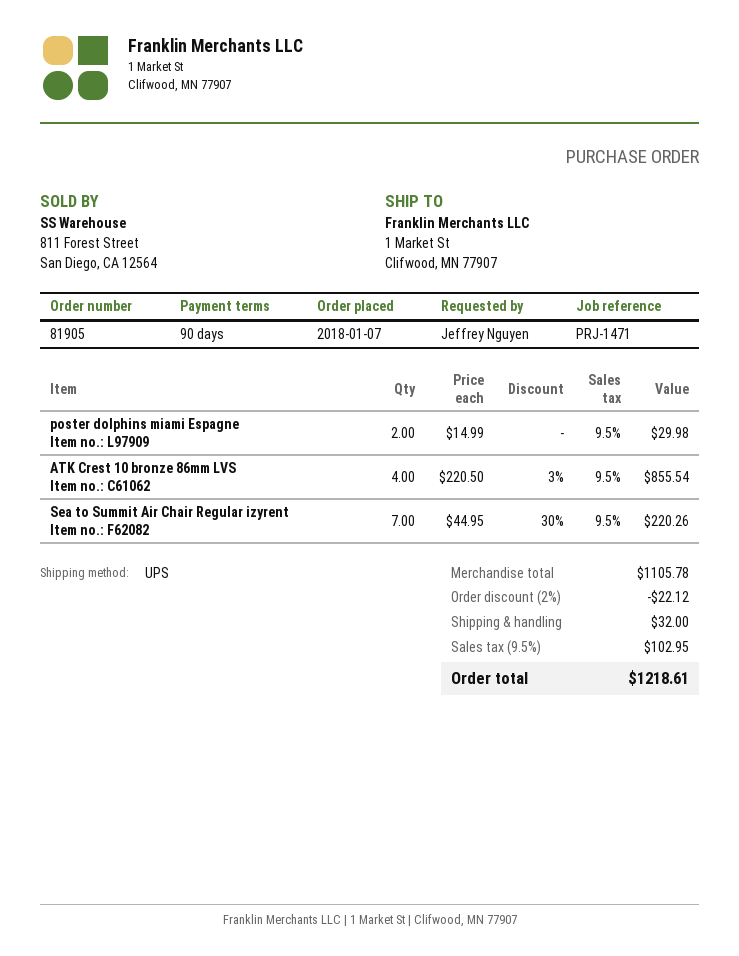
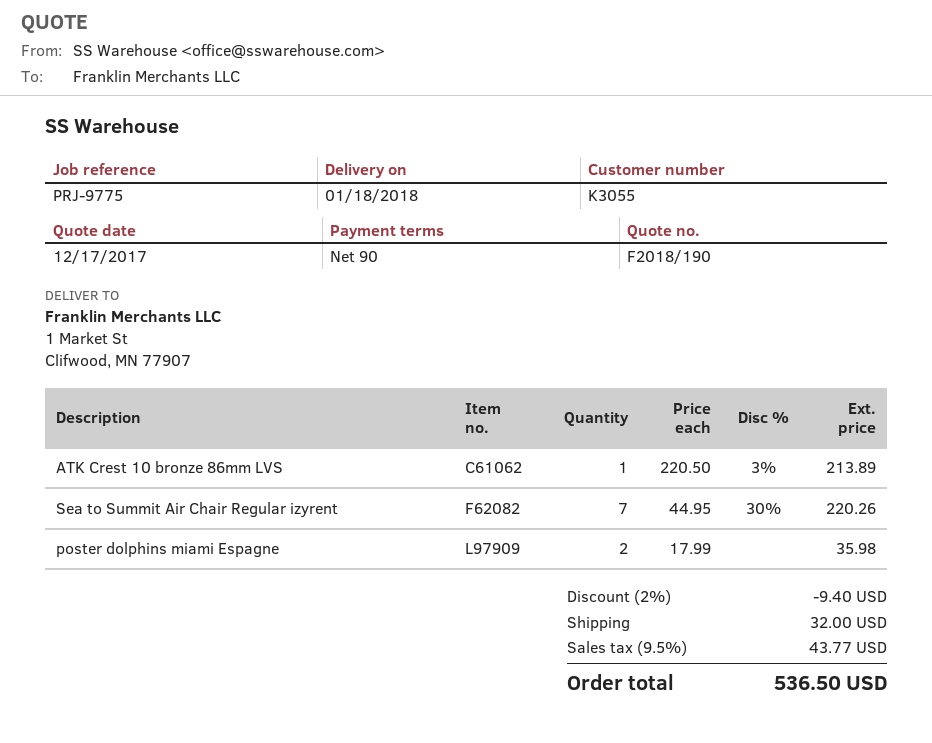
reference: PRJ-1471 -> PRJ-9775
poster dolphins miami Espagne: 2 x 14.99 = 29.98 -> 2 x 17.99 = 35.98
ATK Crest 10 bronze 86mm LVS: 4 x 220.50 - 3% = 855.54 -> 1 x 220.50 - 3% = 213.89
discount: 2% = 22.12 -> 2% = 9.40
tax: 9.5% = 102.95 -> 9.5% = 43.77
total: 1218.61 -> 536.50

